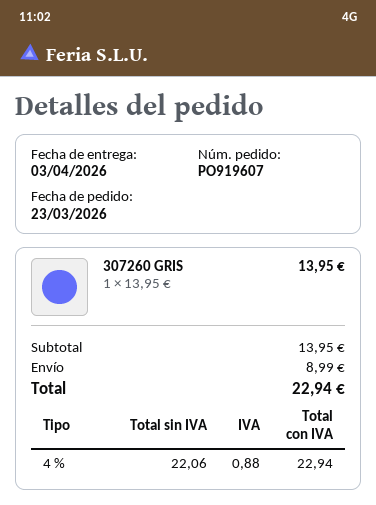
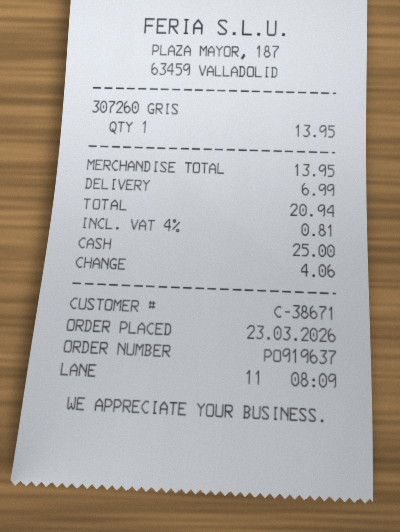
order number: PO919607 -> PO919637
shipping: 8.99 -> 6.99
tax: 4% = 0.88 -> 4% = 0.81
total: 22.94 -> 20.94

